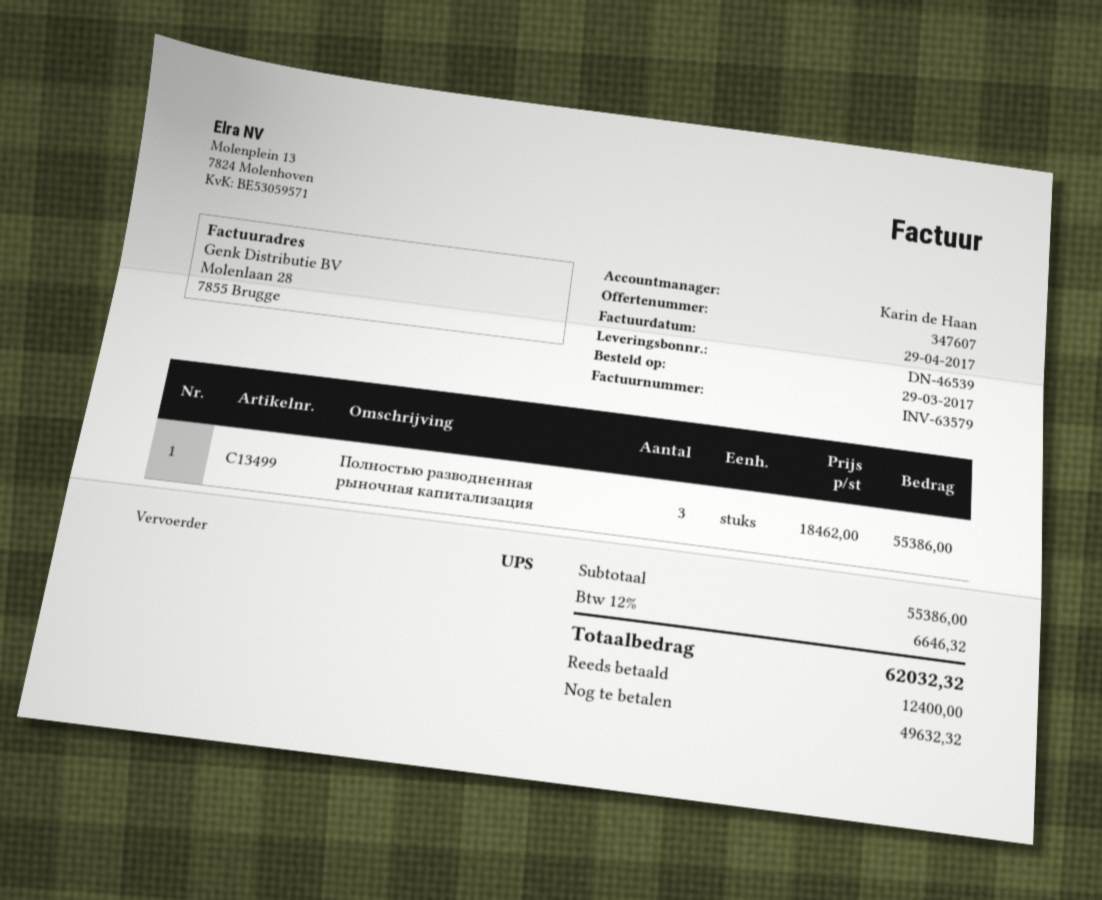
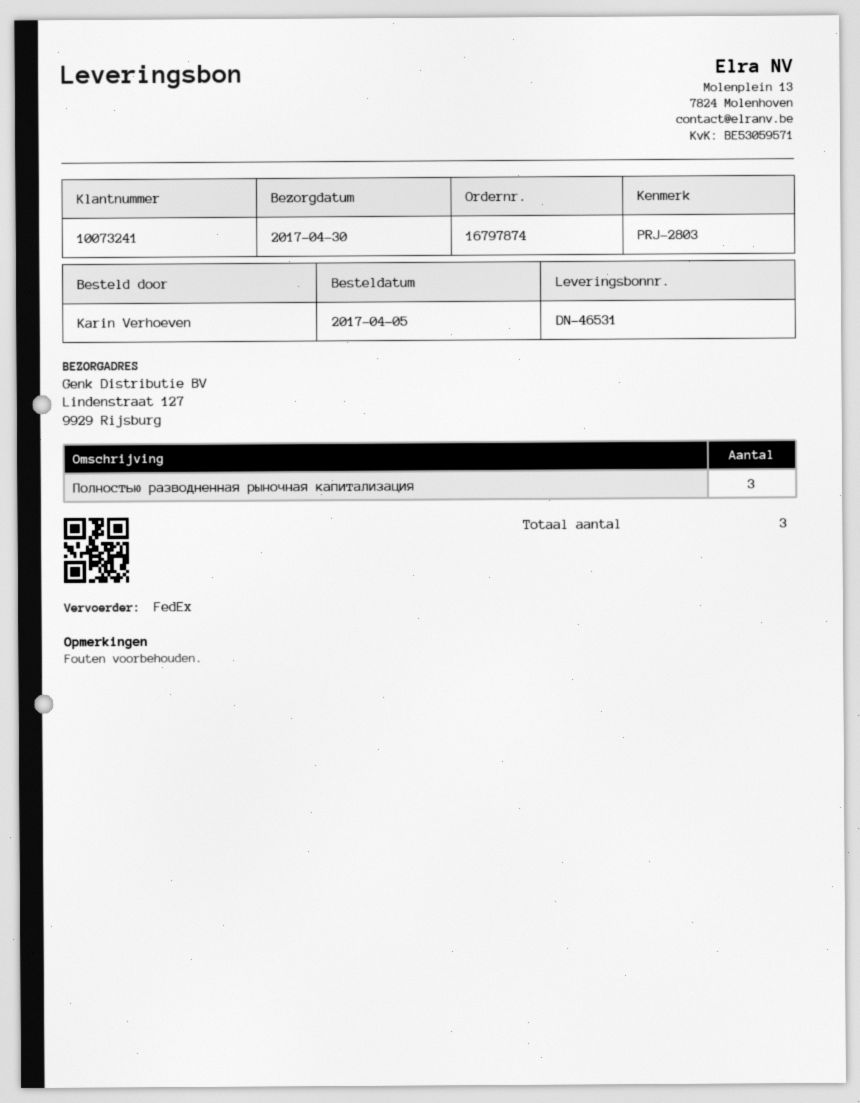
order date: 2017-03-29 -> 2017-04-05
delivery note number: DN-46539 -> DN-46531
shipping method: UPS -> FedEx

